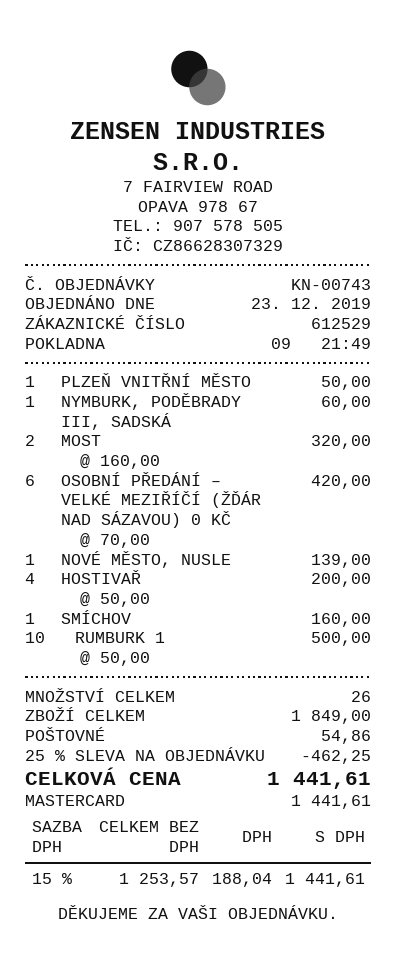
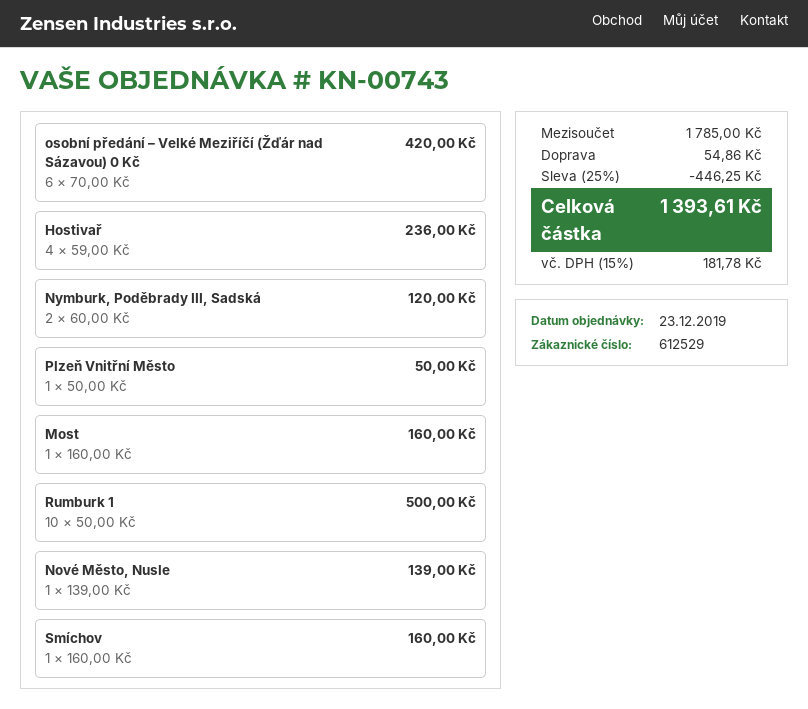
NYMBURK, PODĚBRADY III, SADSKÁ: 1 x 60.00 = 60.00 -> 2 x 60.00 = 120.00
MOST: 2 x 160.00 = 320.00 -> 1 x 160.00 = 160.00
HOSTIVAŘ: 4 x 50.00 = 200.00 -> 4 x 59.00 = 236.00
subtotal: 1849.00 -> 1785.00
discount: 25% = 462.25 -> 25% = 446.25
tax: 15% = 188.04 -> 15% = 181.78
total: 1441.61 -> 1393.61

